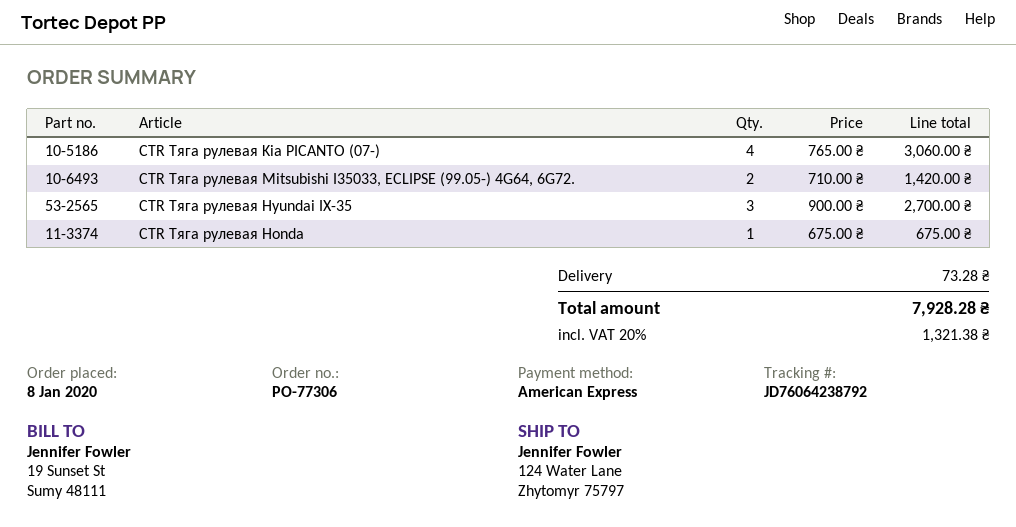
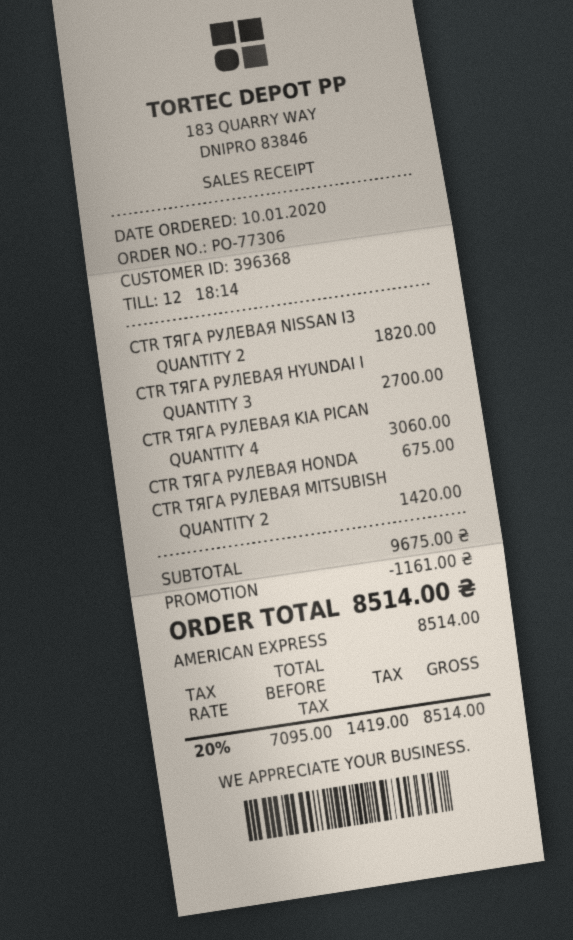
order date: 2020-01-08 -> 2020-01-10
CTR ТЯГА РУЛЕВАЯ NISSAN I3: none -> 2 for 1820.00
discount: none -> 1161.00
shipping: 73.28 -> none
tax: 20% = 1321.38 -> 20% = 1419.00
total: 7928.28 -> 8514.00

